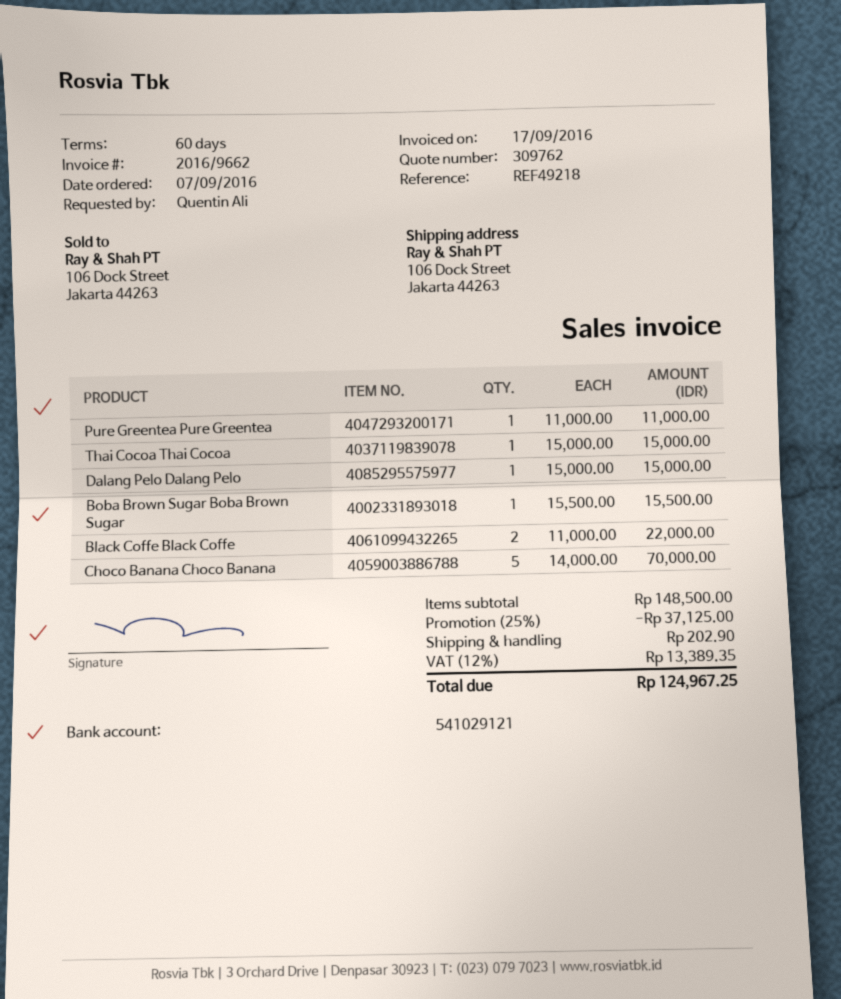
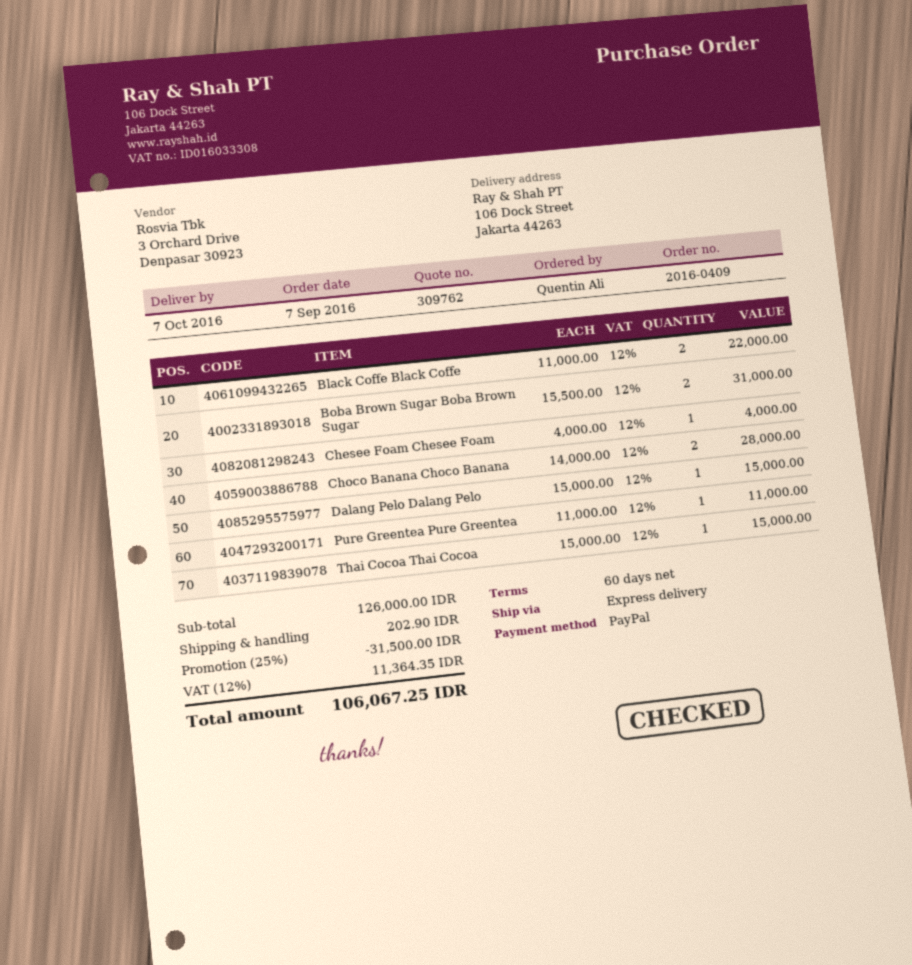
Boba Brown Sugar Boba Brown Sugar: 1 x 15500.00 = 15500.00 -> 2 x 15500.00 = 31000.00
Choco Banana Choco Banana: 5 x 14000.00 = 70000.00 -> 2 x 14000.00 = 28000.00
Chesee Foam Chesee Foam: none -> 1 x 4000.00 = 4000.00
subtotal: 148500.00 -> 126000.00
discount: 25% = 37125.00 -> 25% = 31500.00
tax: 12% = 13389.35 -> 12% = 11364.35
total: 124967.25 -> 106067.25

